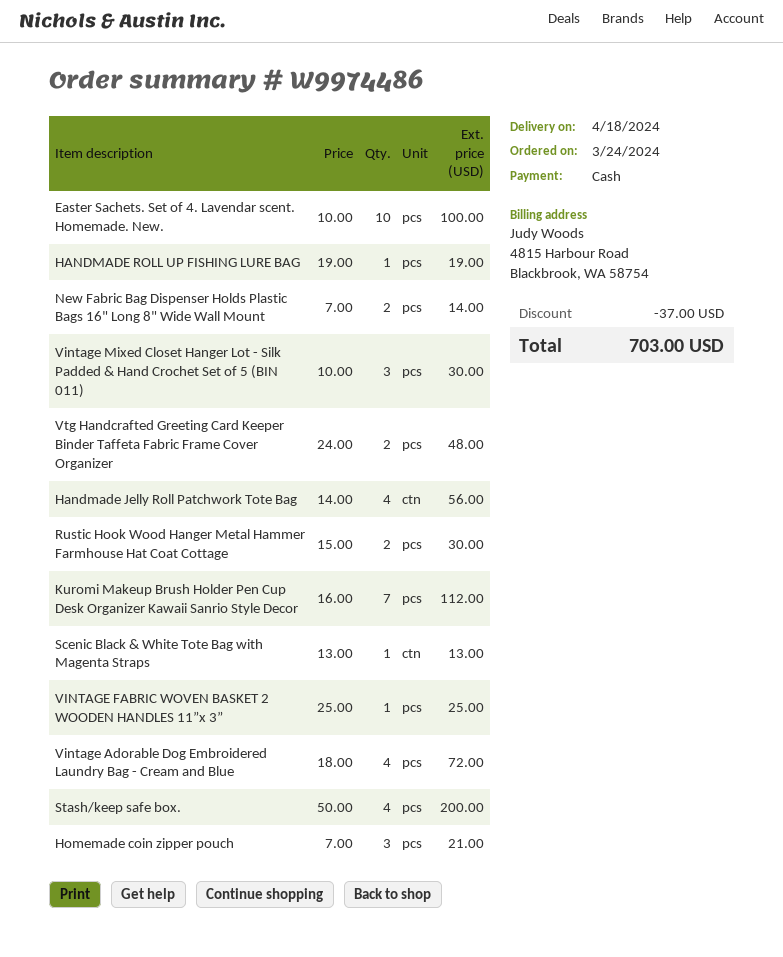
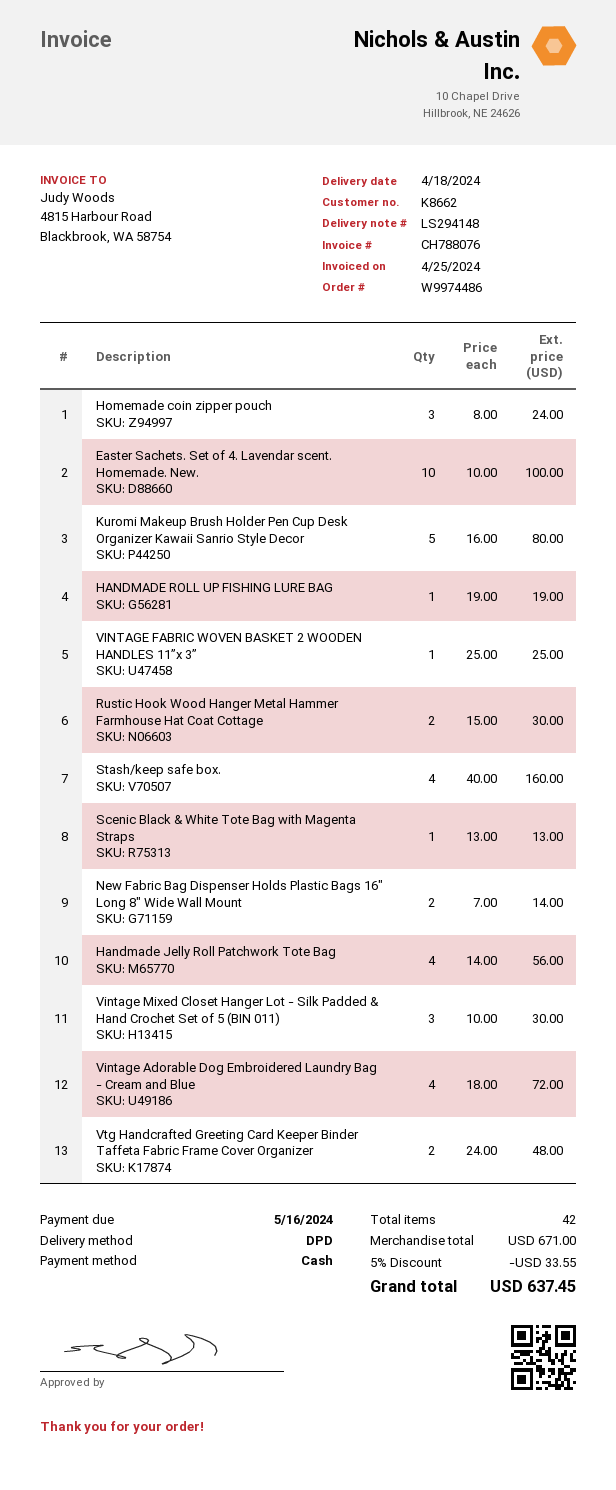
Kuromi Makeup Brush Holder Pen Cup Desk Organizer Kawaii Sanrio Style Decor: 7 x 16.00 = 112.00 -> 5 x 16.00 = 80.00
Stash/keep safe box.: 4 x 50.00 = 200.00 -> 4 x 40.00 = 160.00
Homemade coin zipper pouch: 3 x 7.00 = 21.00 -> 3 x 8.00 = 24.00
discount: 37.00 -> 33.55
total: 703.00 -> 637.45

